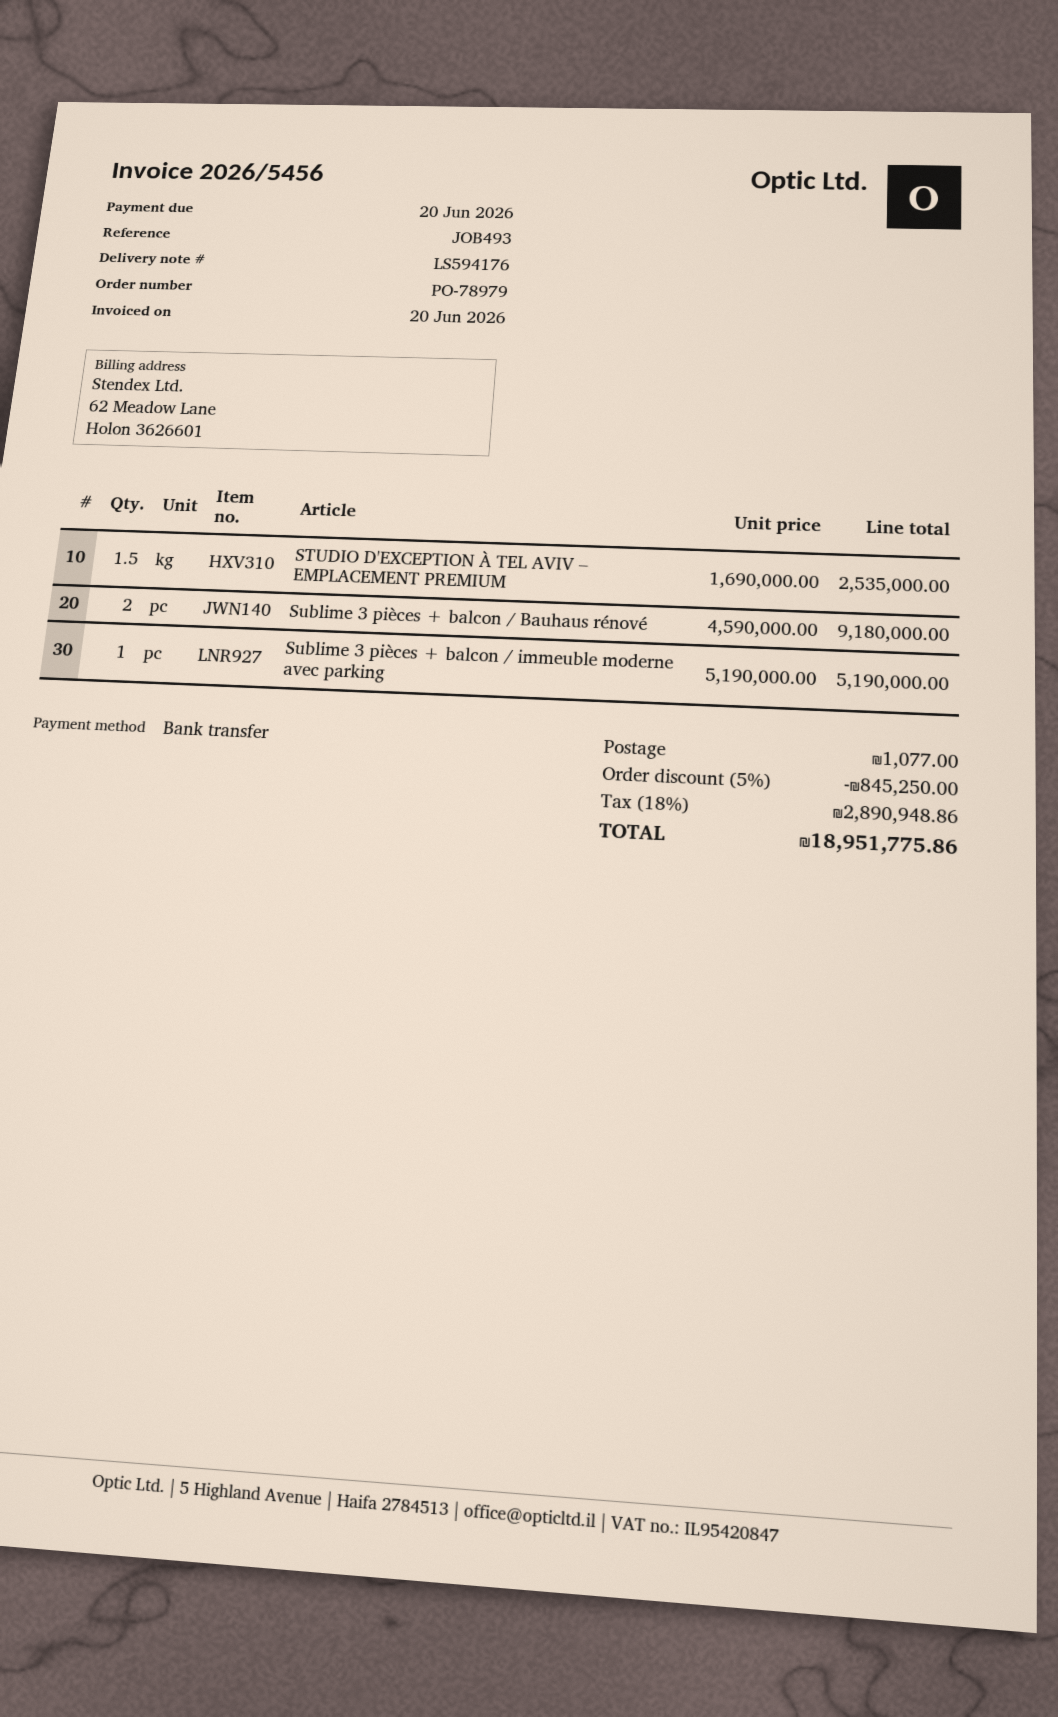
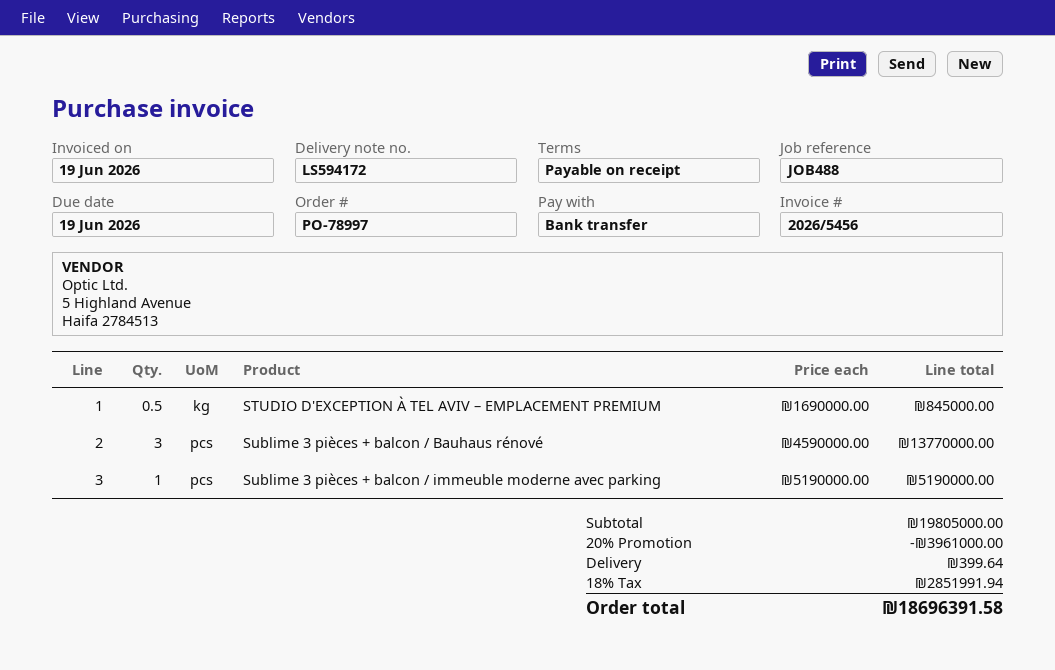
order number: PO-78979 -> PO-78997
delivery note number: LS594176 -> LS594172
invoice date: 2026-06-20 -> 2026-06-19
due date: 2026-06-20 -> 2026-06-19
reference: JOB493 -> JOB488
STUDIO D'EXCEPTION À TEL AVIV – EMPLACEMENT PREMIUM: 1.5 x 1690000.00 = 2535000.00 -> 0.5 x 1690000.00 = 845000.00
Sublime 3 pièces + balcon / Bauhaus rénové: 2 x 4590000.00 = 9180000.00 -> 3 x 4590000.00 = 13770000.00
discount: 5% = 845250.00 -> 20% = 3961000.00
shipping: 1077.00 -> 399.64
tax: 18% = 2890948.86 -> 18% = 2851991.94
total: 18951775.86 -> 18696391.58

